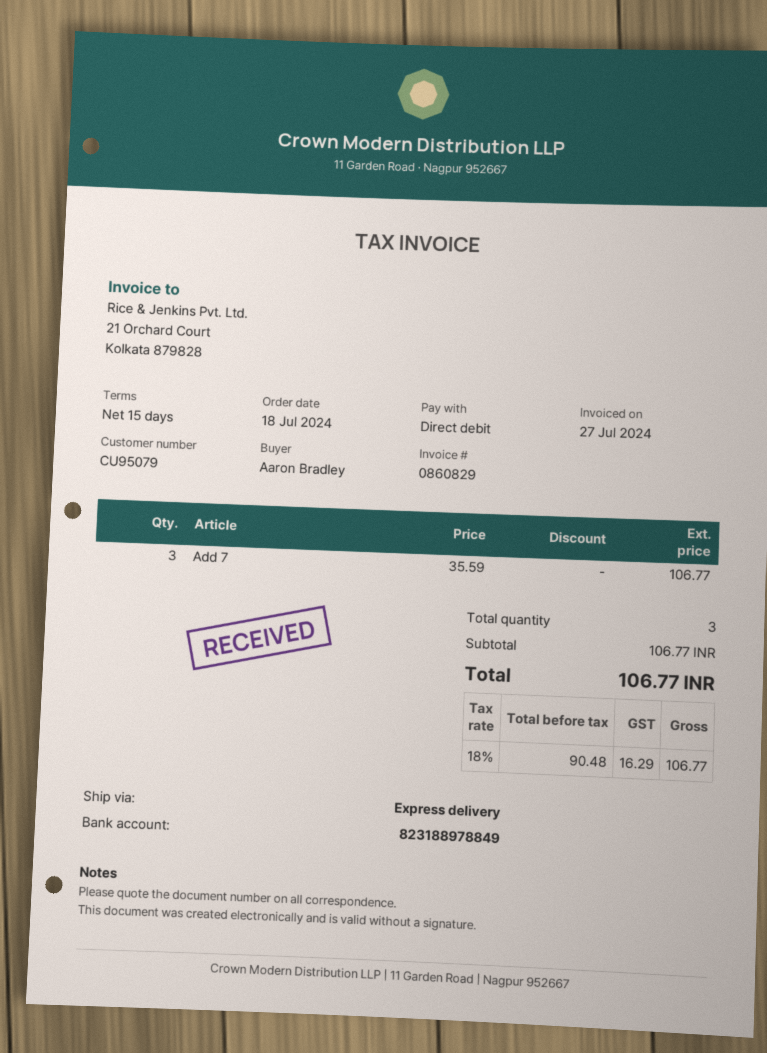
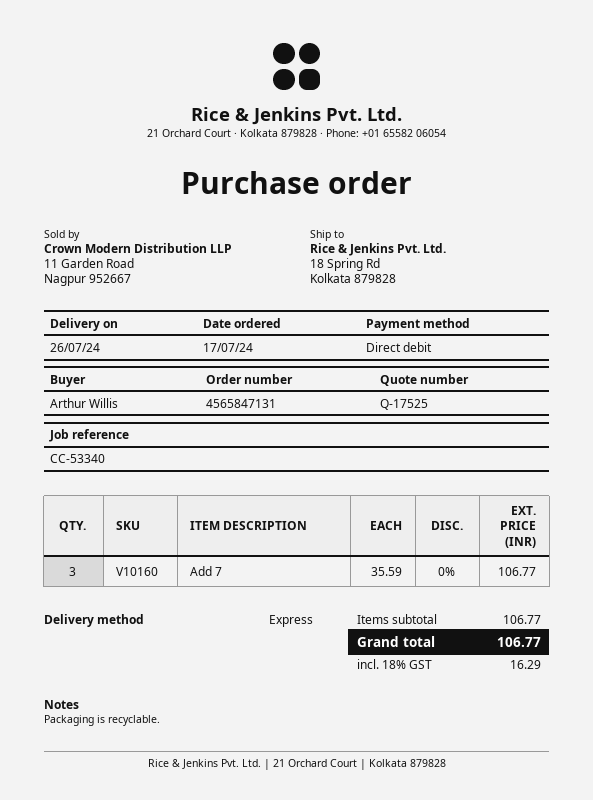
order date: 2024-07-18 -> 2024-07-17
ordered by: Aaron Bradley -> Arthur Willis

